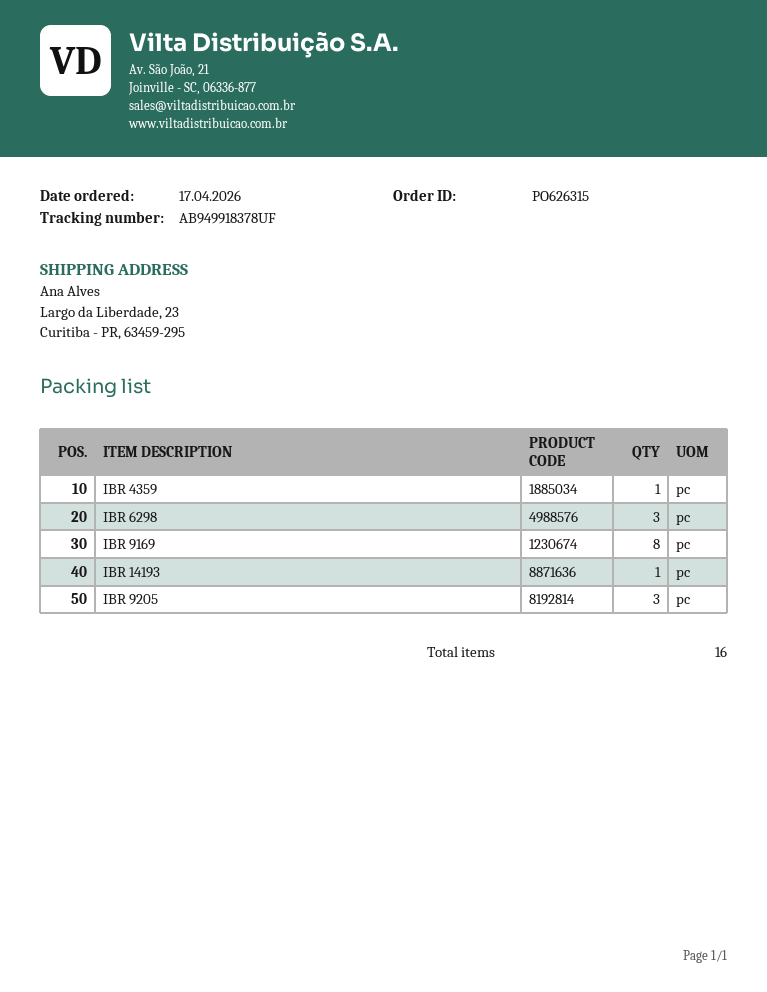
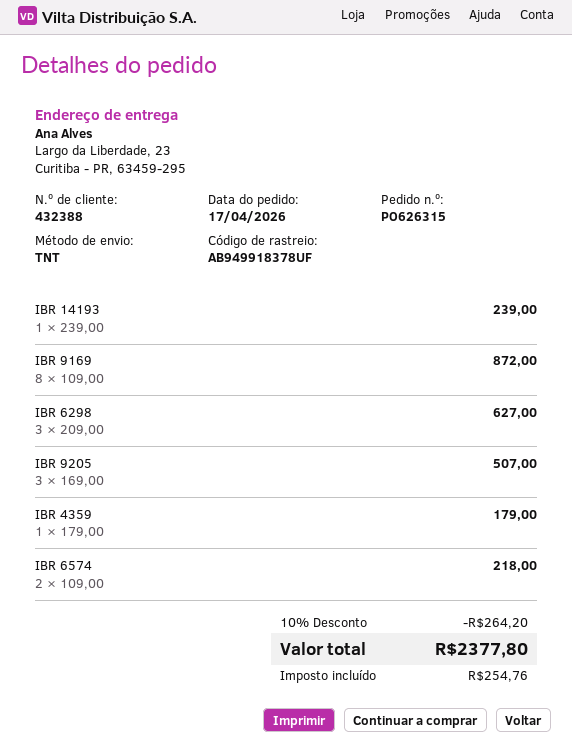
IBR 6574: none -> 2

